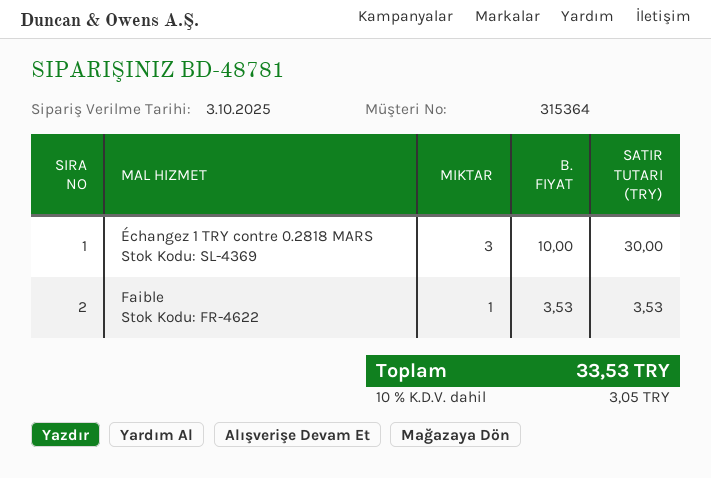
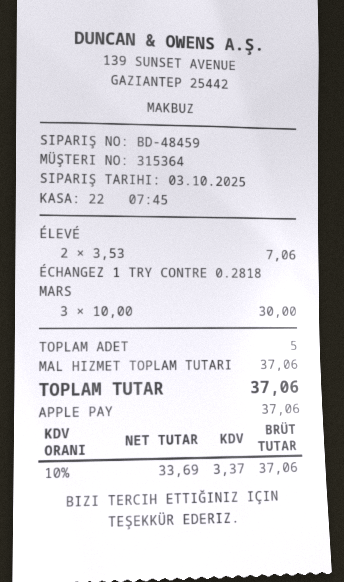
order number: BD-48781 -> BD-48459
Faible: 1 x 3.53 = 3.53 -> none
ÉLEVÉ: none -> 2 x 3.53 = 7.06
tax: 10% = 3.05 -> 10% = 3.37
total: 33.53 -> 37.06

